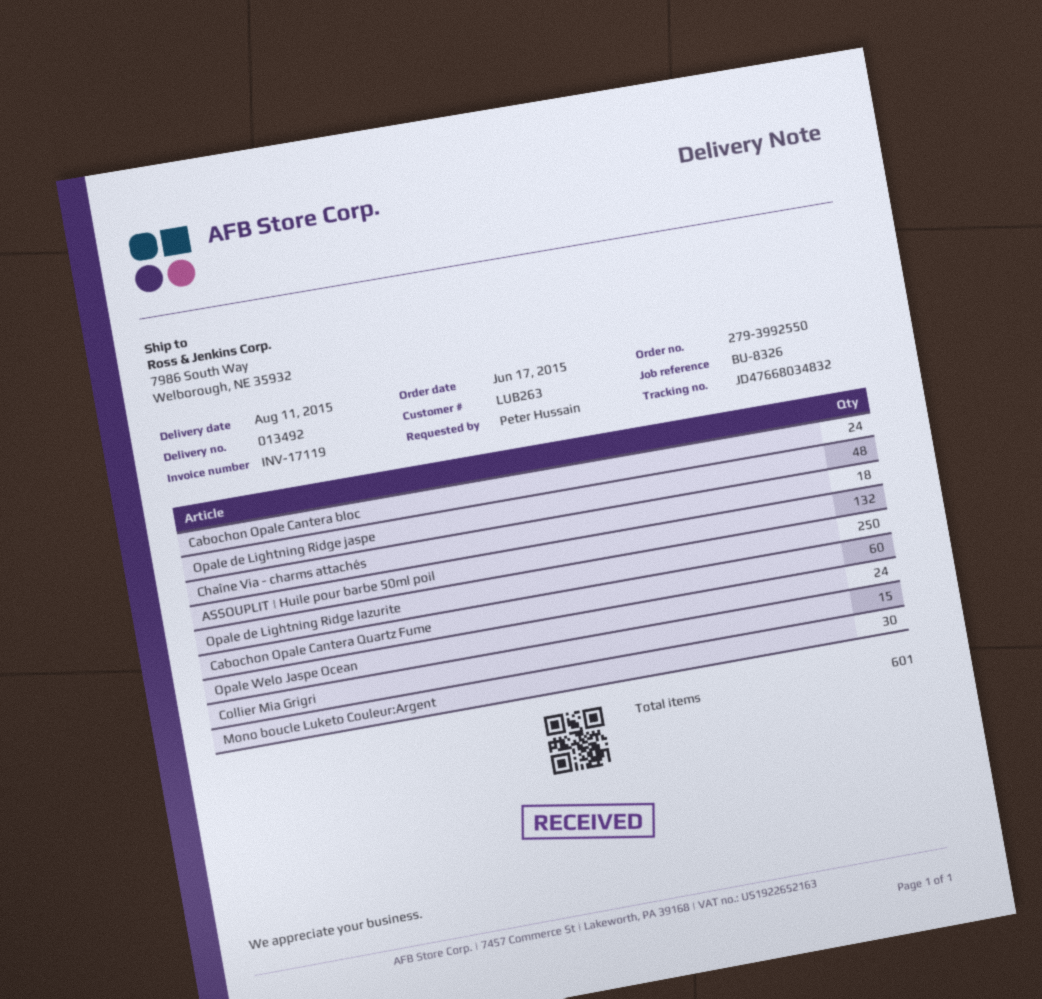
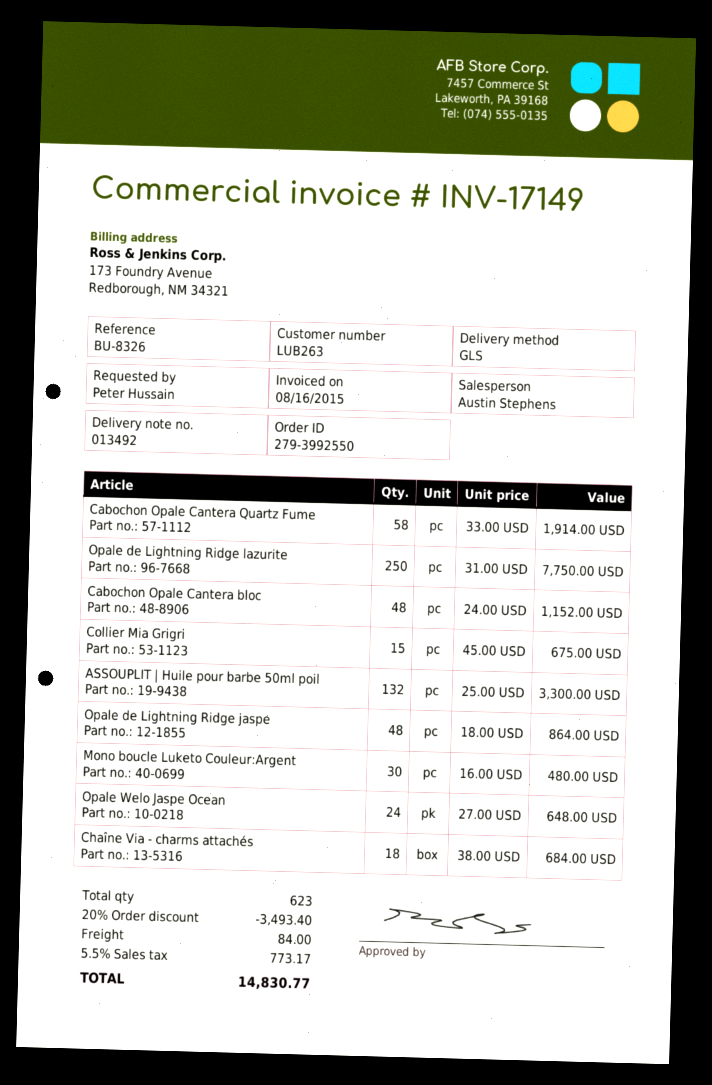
invoice number: INV-17119 -> INV-17149
Cabochon Opale Cantera bloc: 24 -> 48
Cabochon Opale Cantera Quartz Fume: 60 -> 58
total quantity: 601 -> 623

